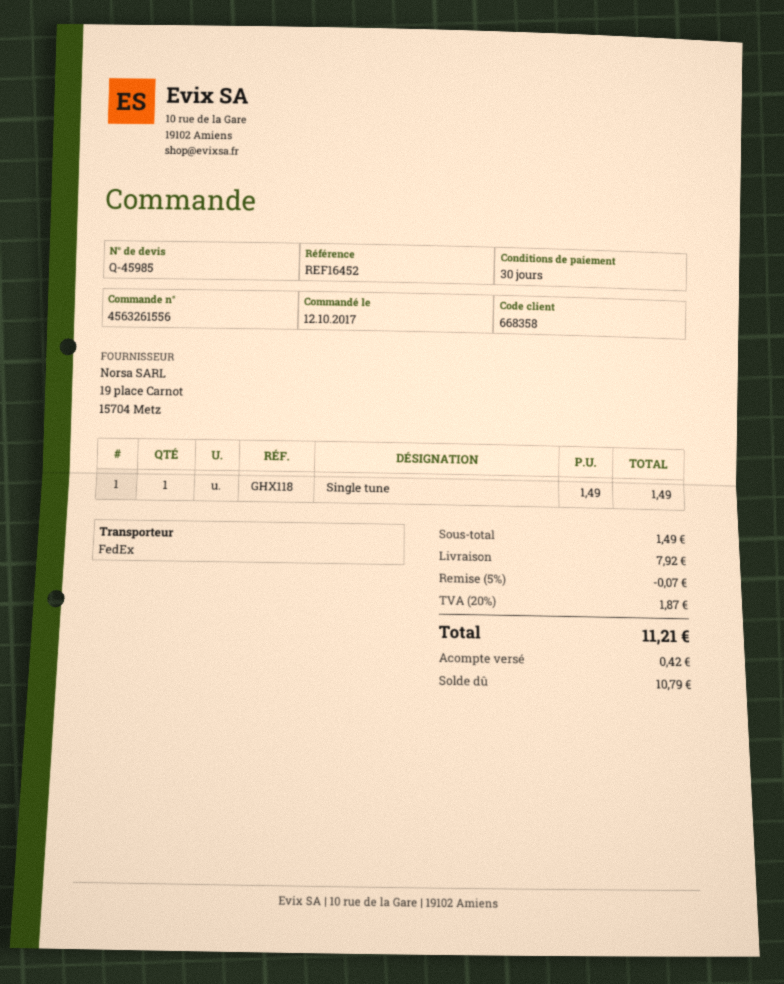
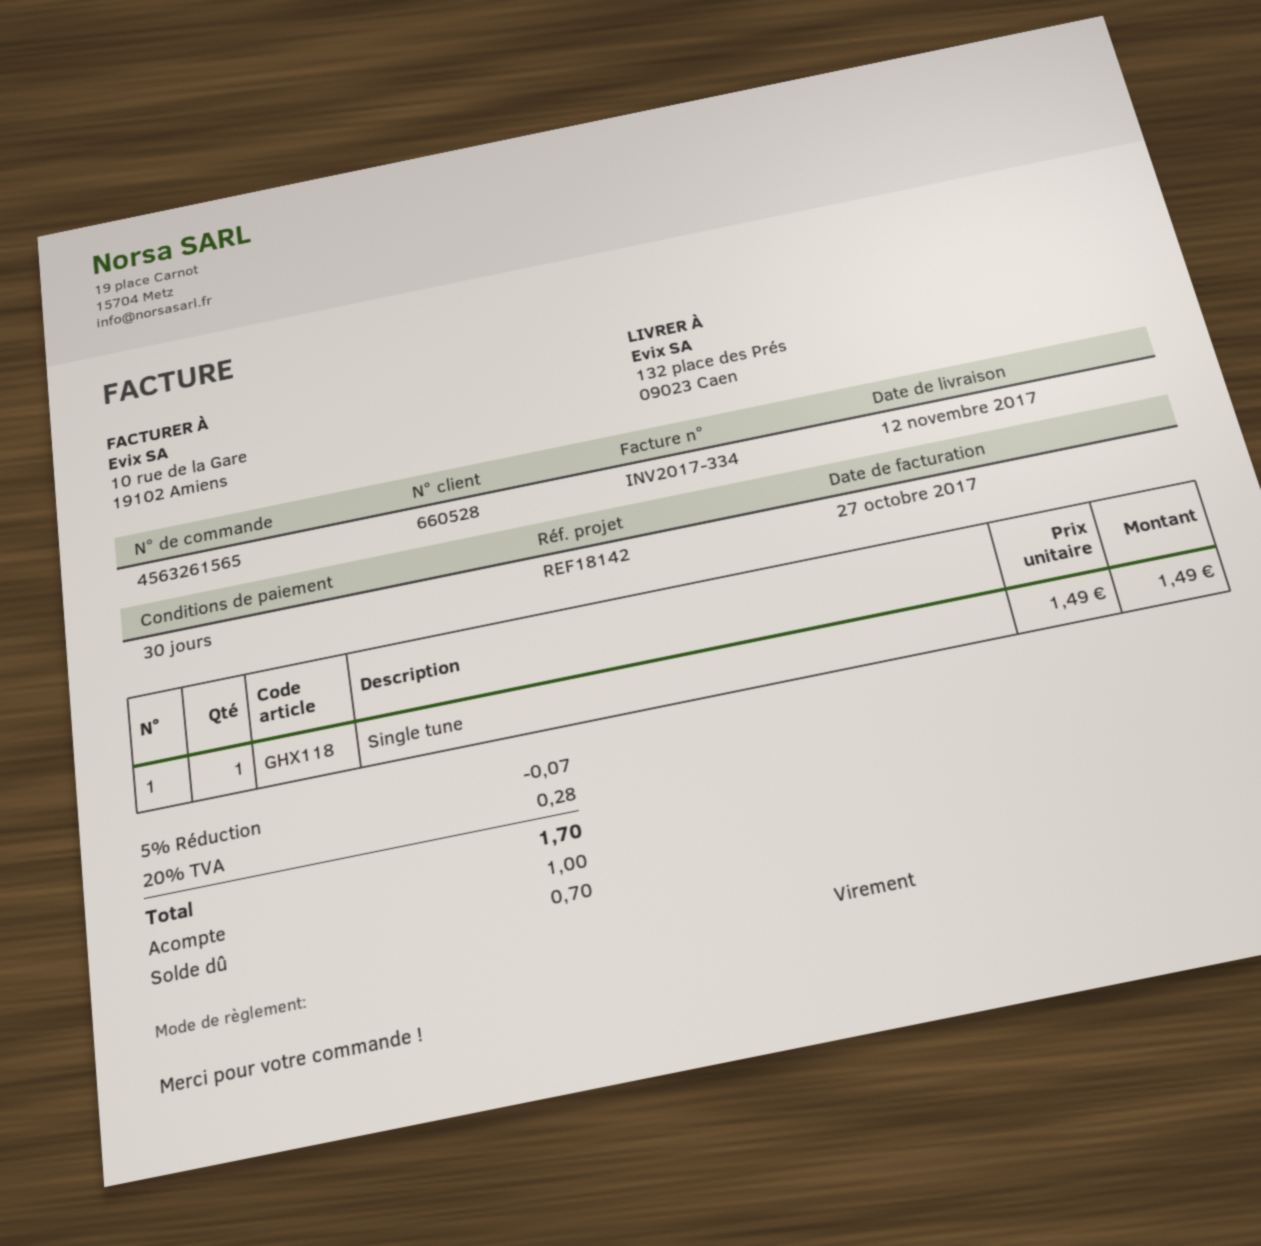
order number: 4563261556 -> 4563261565
customer number: 668358 -> 660528
reference: REF16452 -> REF18142
shipping: 7.92 -> none
tax: 20% = 1.87 -> 20% = 0.28
total: 11.21 -> 1.70
deposit: 0.42 -> 1.00
balance: 10.79 -> 0.70

